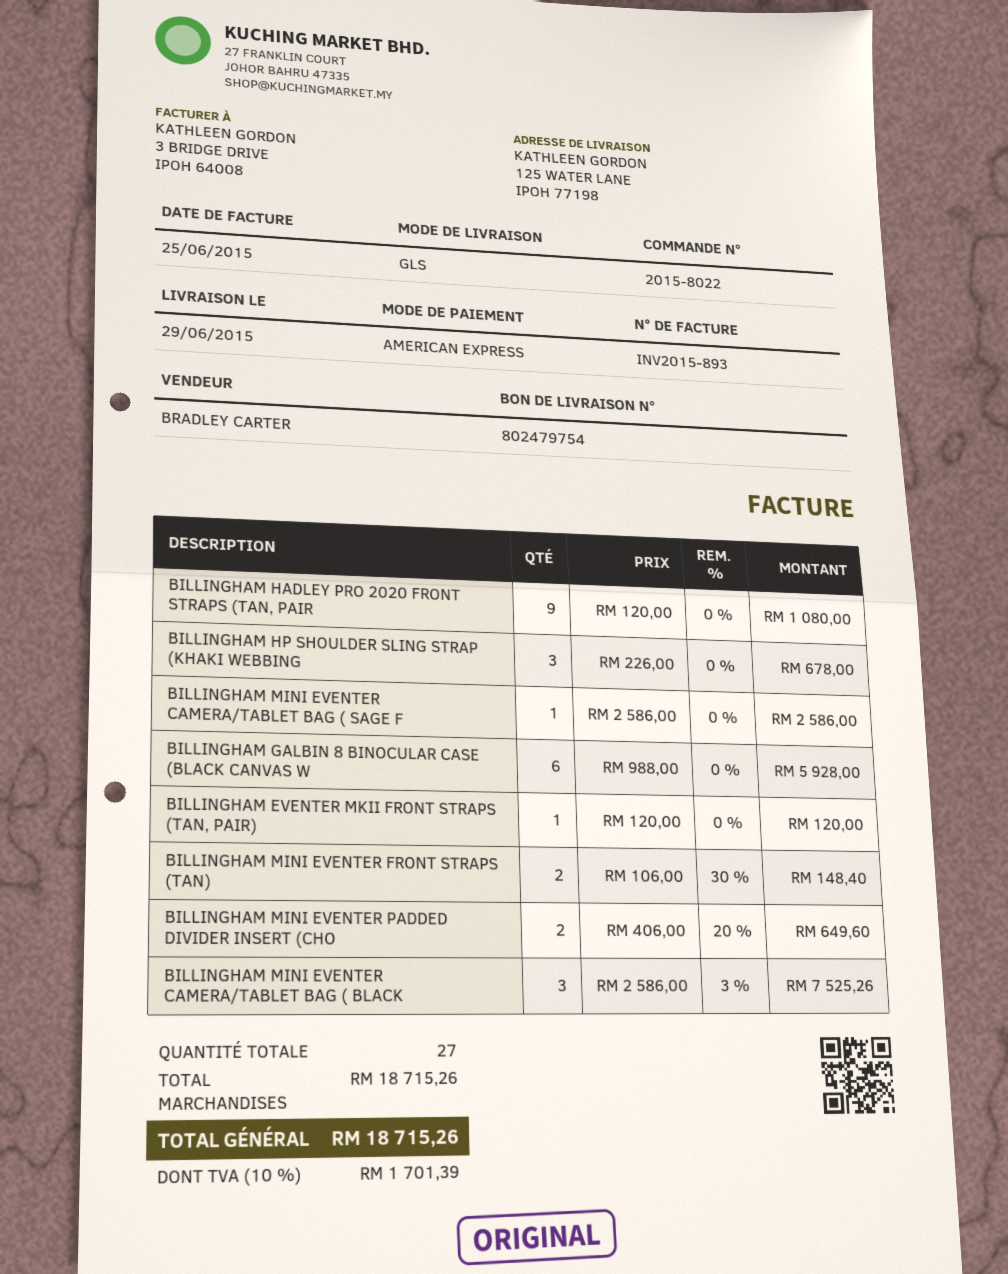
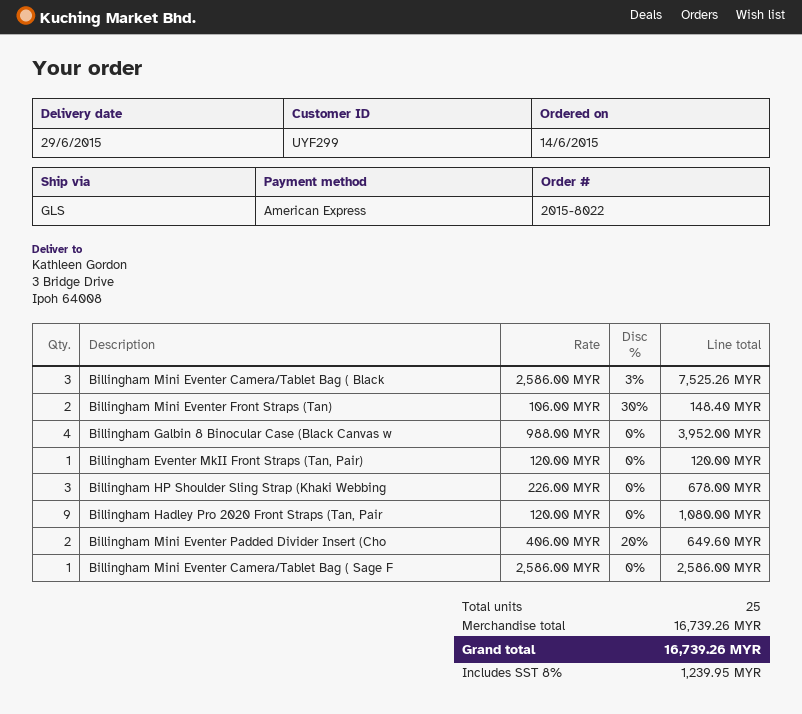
ship to: 125 WATER LANE, IPOH 77198 -> 3 Bridge Drive, Ipoh 64008
BILLINGHAM GALBIN 8 BINOCULAR CASE (BLACK CANVAS W: 6 x 988.00 = 5928.00 -> 4 x 988.00 = 3952.00
total quantity: 27 -> 25
subtotal: 18715.26 -> 16739.26
tax: 10% = 1701.39 -> 8% = 1239.95
total: 18715.26 -> 16739.26

